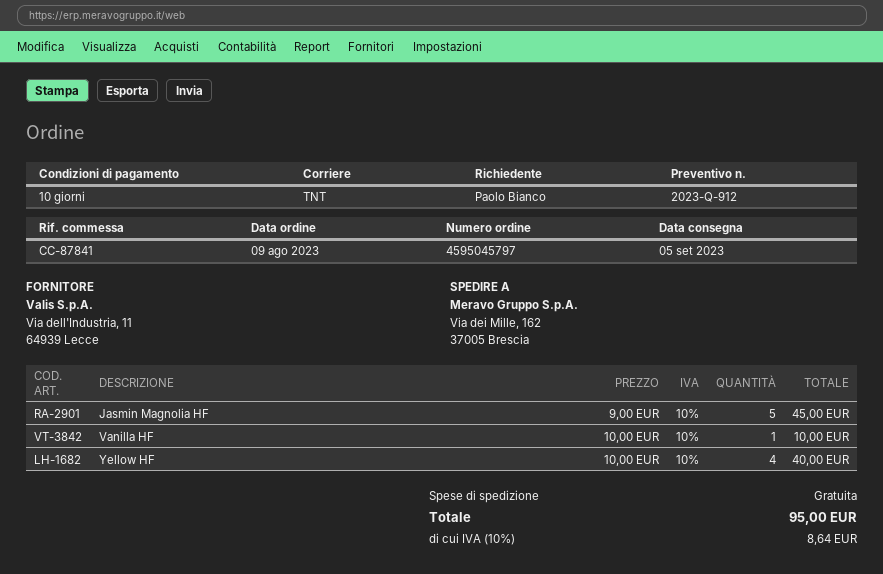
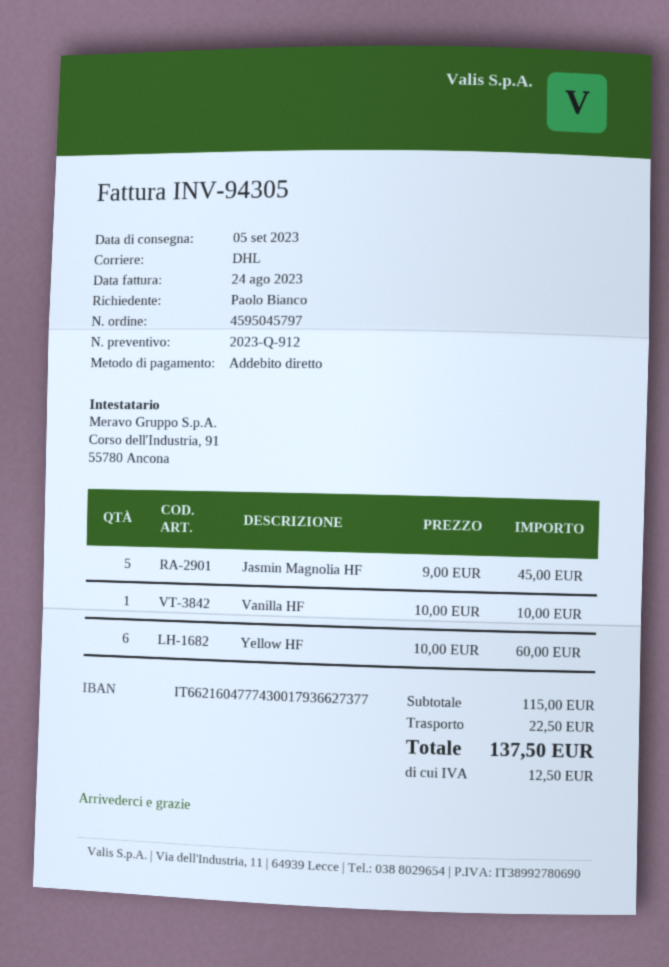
shipping method: TNT -> DHL
Yellow HF: 4 x 10.00 = 40.00 -> 6 x 10.00 = 60.00
shipping: 0.00 -> 22.50
tax: 8.64 -> 12.50
total: 95.00 -> 137.50

